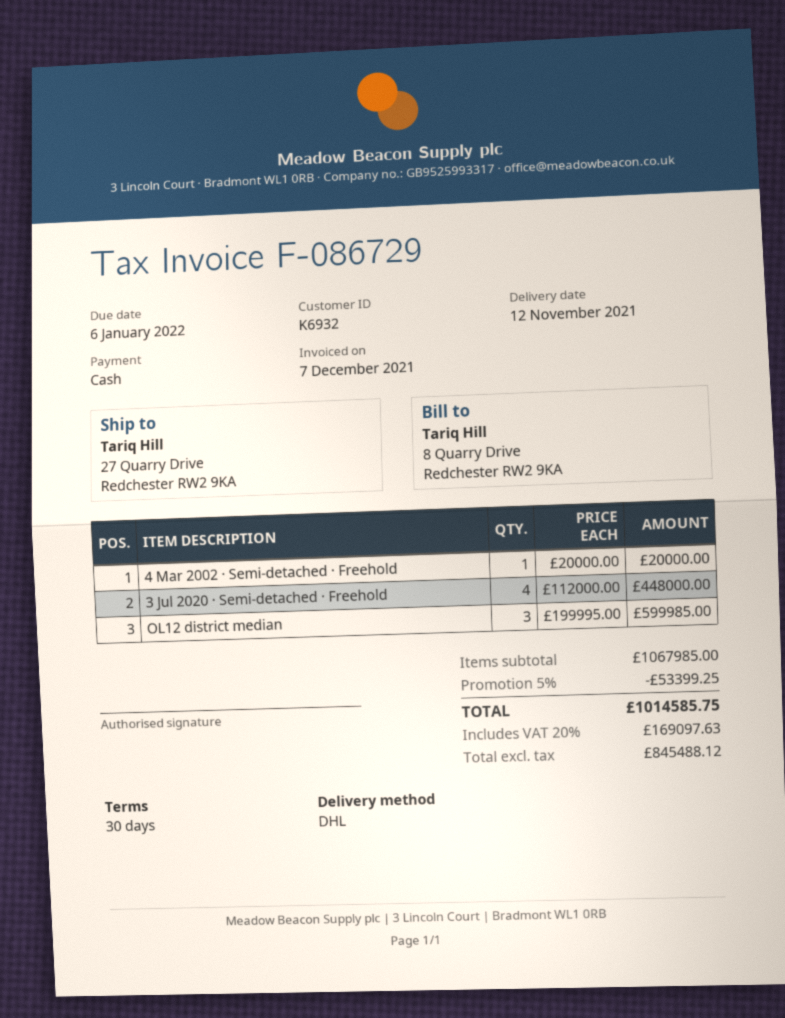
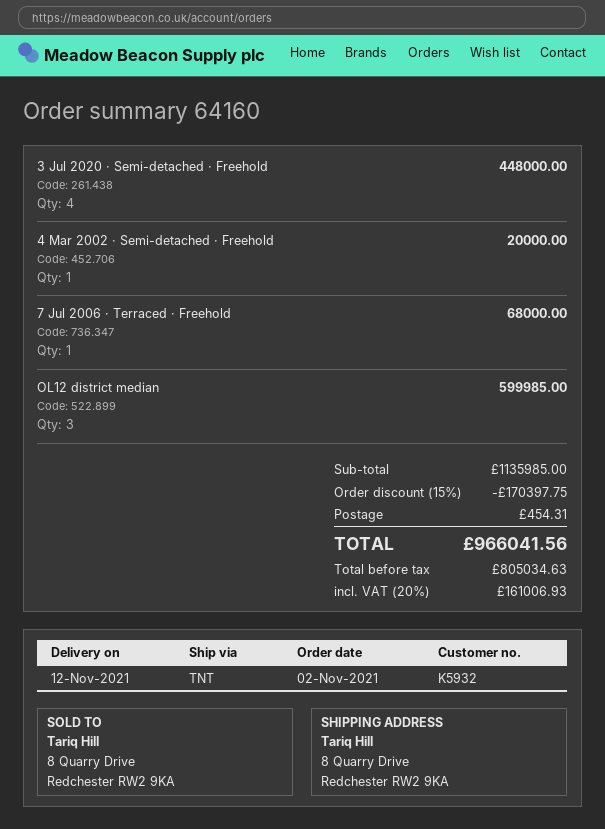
customer number: K6932 -> K5932
shipping method: DHL -> TNT
ship to: 27 Quarry Drive, Redchester RW2 9KA -> 8 Quarry Drive, Redchester RW2 9KA
7 Jul 2006 · Terraced · Freehold: none -> 1 for 68000.00
subtotal: 1067985.00 -> 1135985.00
discount: 5% = 53399.25 -> 15% = 170397.75
shipping: none -> 454.31
net: 845488.12 -> 805034.63
tax: 20% = 169097.63 -> 20% = 161006.93
total: 1014585.75 -> 966041.56

